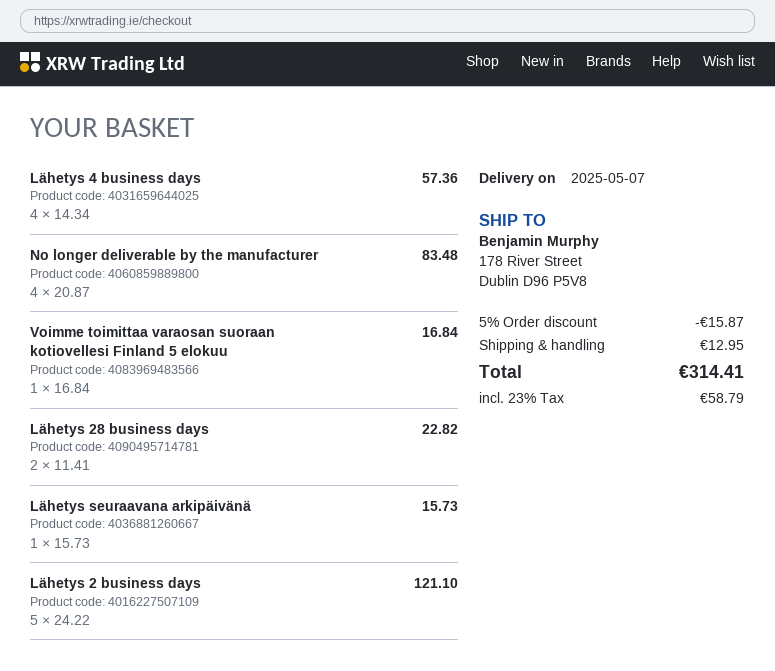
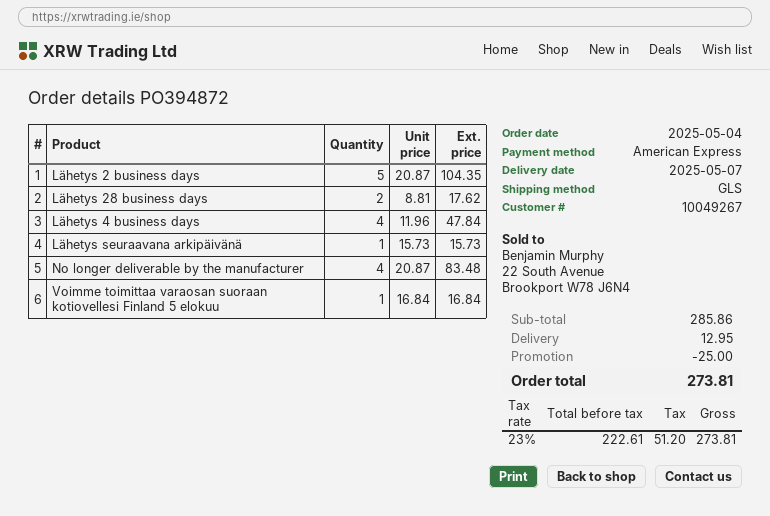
Lähetys 4 business days: 4 x 14.34 = 57.36 -> 4 x 11.96 = 47.84
Lähetys 28 business days: 2 x 11.41 = 22.82 -> 2 x 8.81 = 17.62
Lähetys 2 business days: 5 x 24.22 = 121.10 -> 5 x 20.87 = 104.35
discount: 15.87 -> 25.00
tax: 23% = 58.79 -> 23% = 51.20
total: 314.41 -> 273.81

